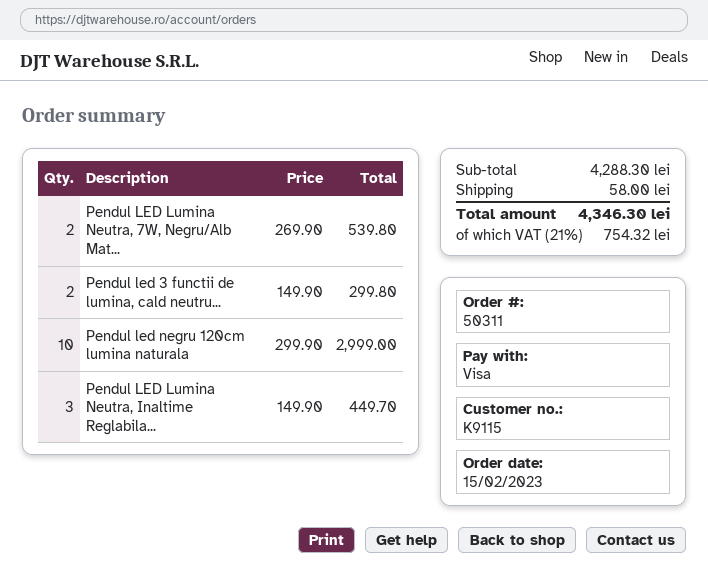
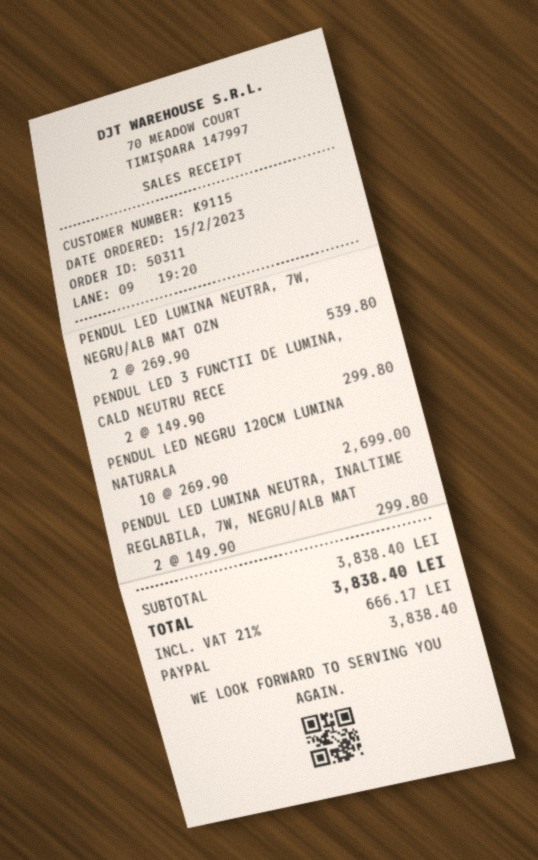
payment method: Visa -> PayPal
Pendul led negru 120cm lumina naturala: 10 x 299.90 = 2999.00 -> 10 x 269.90 = 2699.00
Pendul LED Lumina Neutra, Inaltime Reglabila...: 3 x 149.90 = 449.70 -> 2 x 149.90 = 299.80
subtotal: 4288.30 -> 3838.40
shipping: 58.00 -> none
tax: 21% = 754.32 -> 21% = 666.17
total: 4346.30 -> 3838.40

